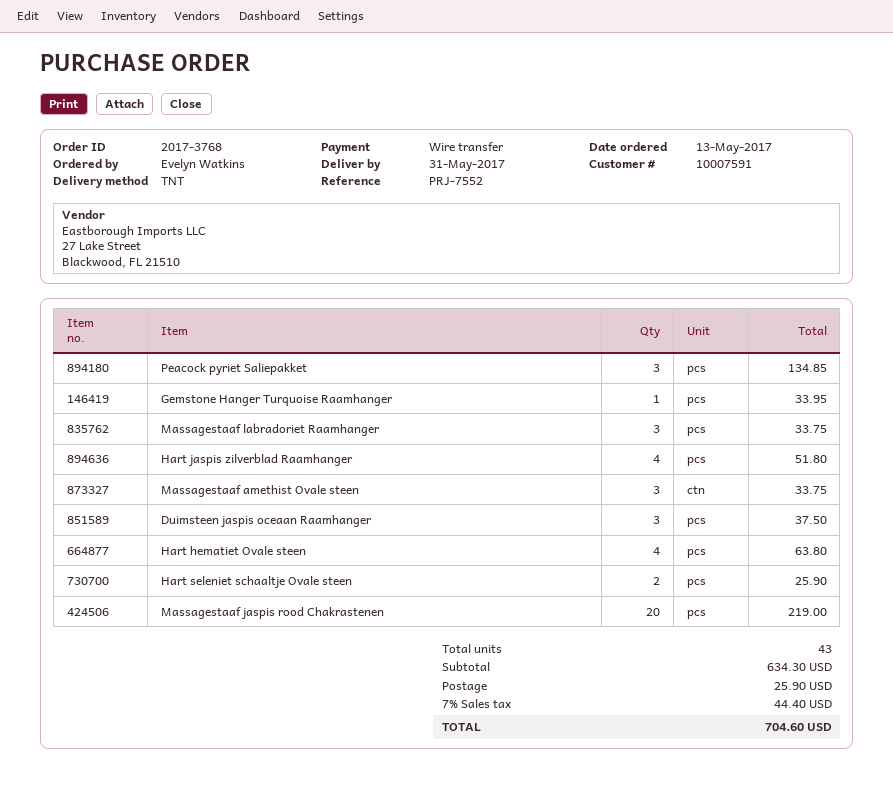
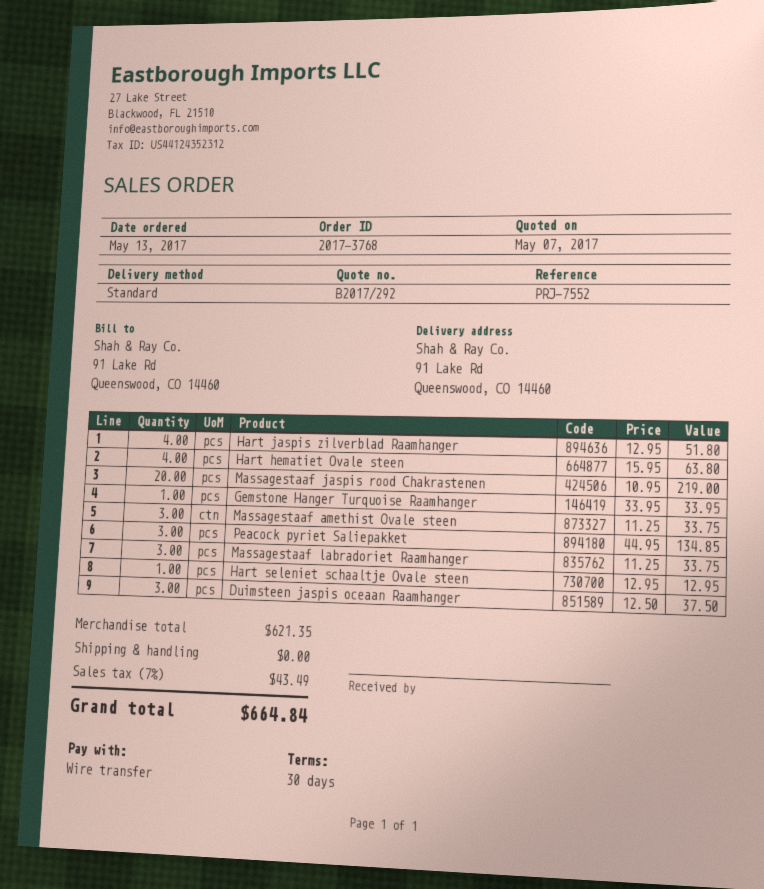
shipping method: TNT -> standard
Hart seleniet schaaltje Ovale steen: 2 for 25.90 -> 1 for 12.95
subtotal: 634.30 -> 621.35
shipping: 25.90 -> 0.00
tax: 7% = 44.40 -> 7% = 43.49
total: 704.60 -> 664.84

